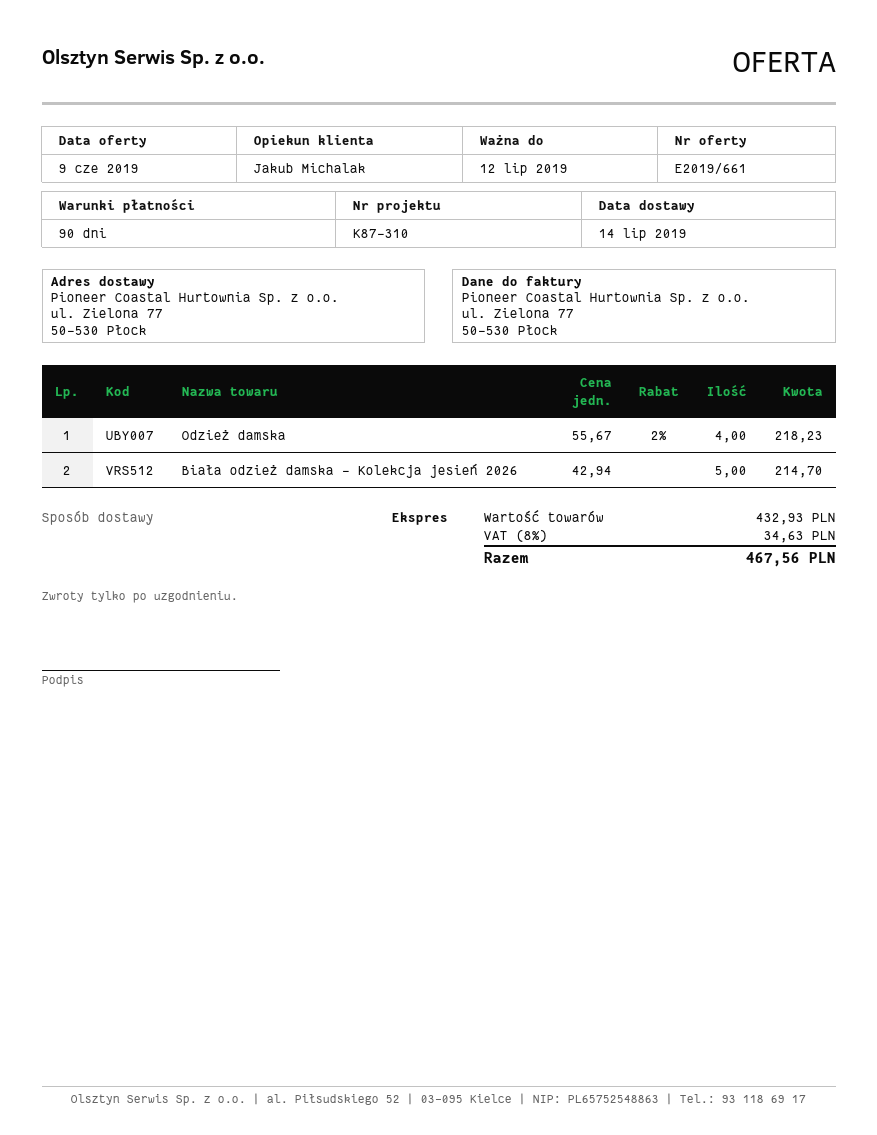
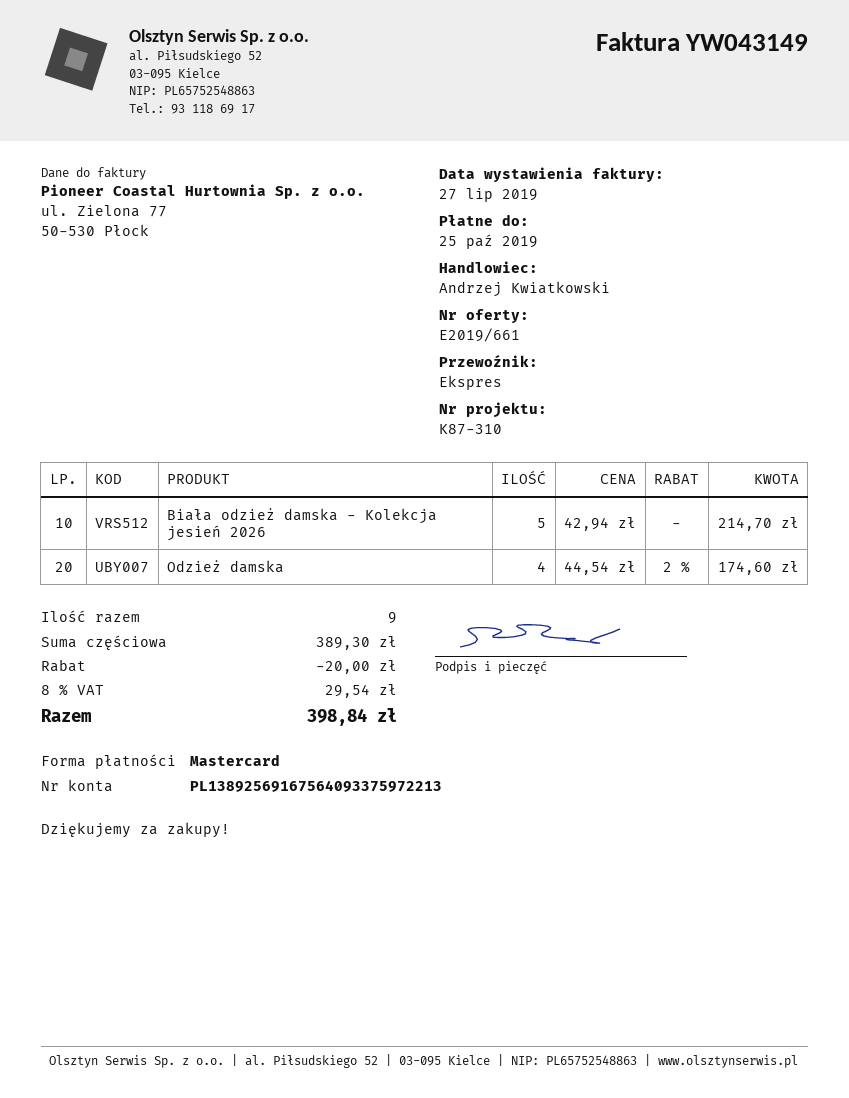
sales rep: Jakub Michalak -> Andrzej Kwiatkowski
Odzież damska: 4 x 55.67 - 2% = 218.23 -> 4 x 44.54 - 2% = 174.60
subtotal: 432.93 -> 389.30
discount: none -> 20.00
tax: 8% = 34.63 -> 8% = 29.54
total: 467.56 -> 398.84

